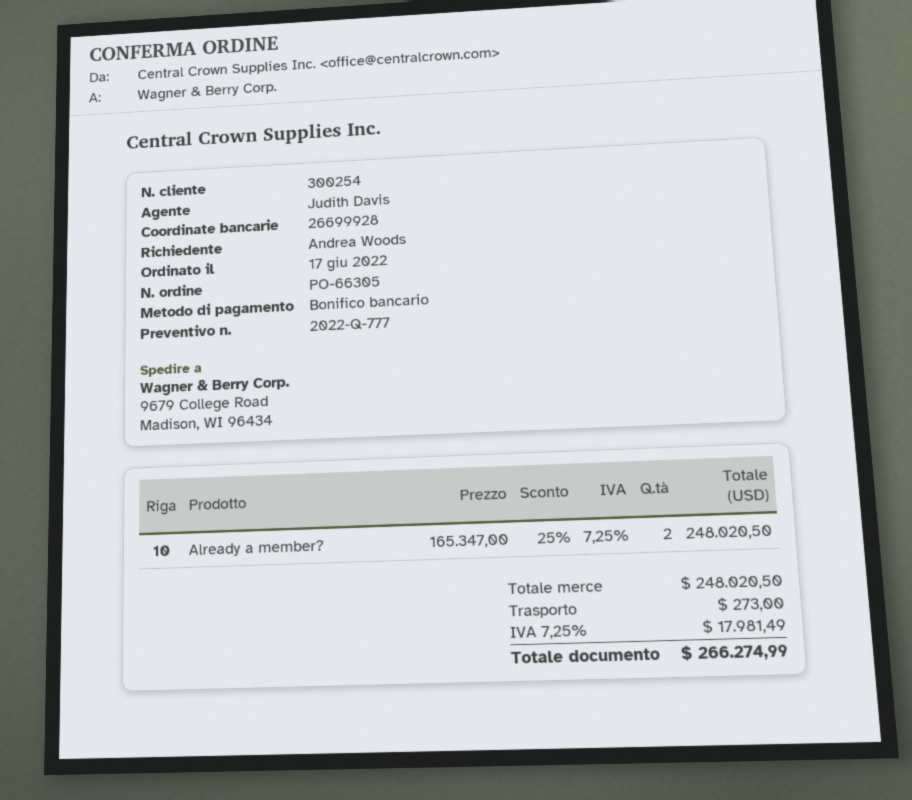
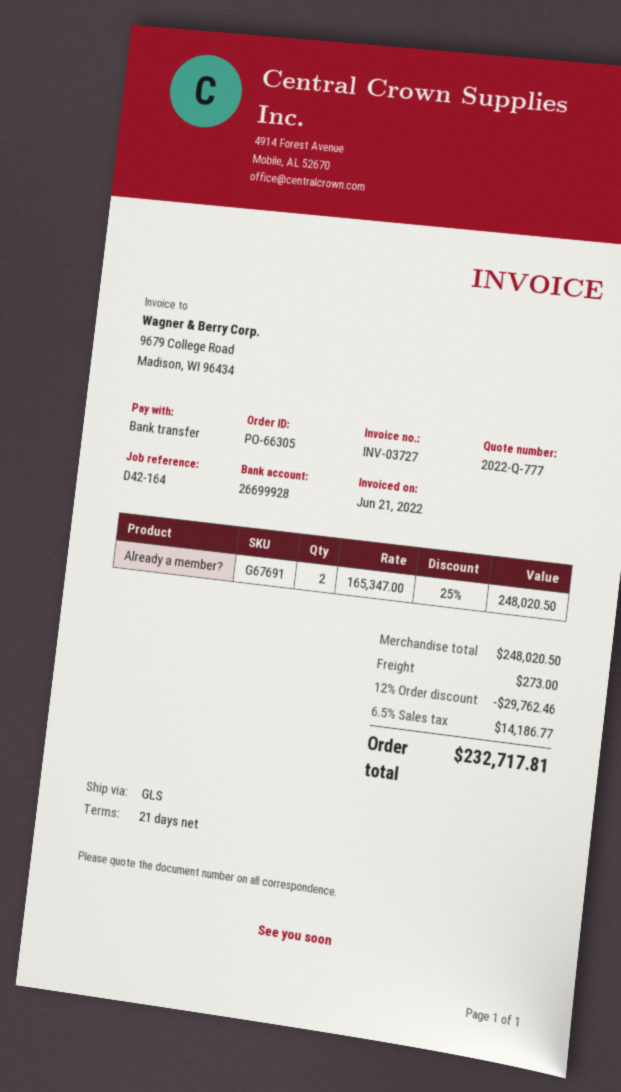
discount: none -> 12% = 29762.46
tax: 7.25% = 17981.49 -> 6.5% = 14186.77
total: 266274.99 -> 232717.81

